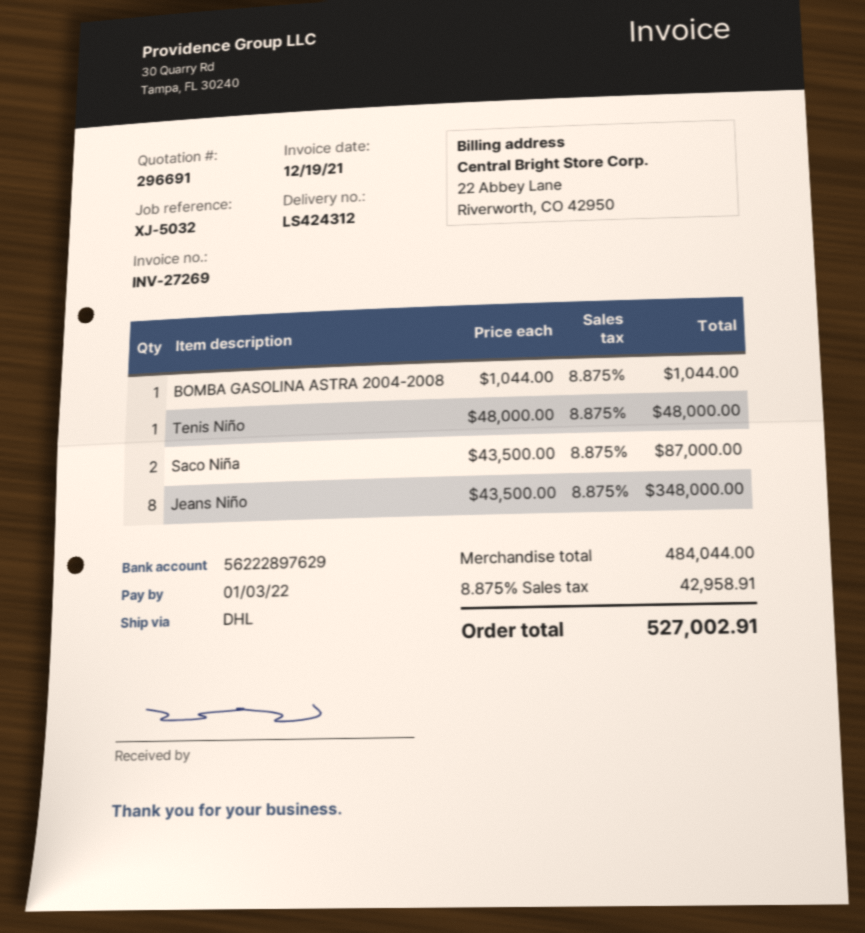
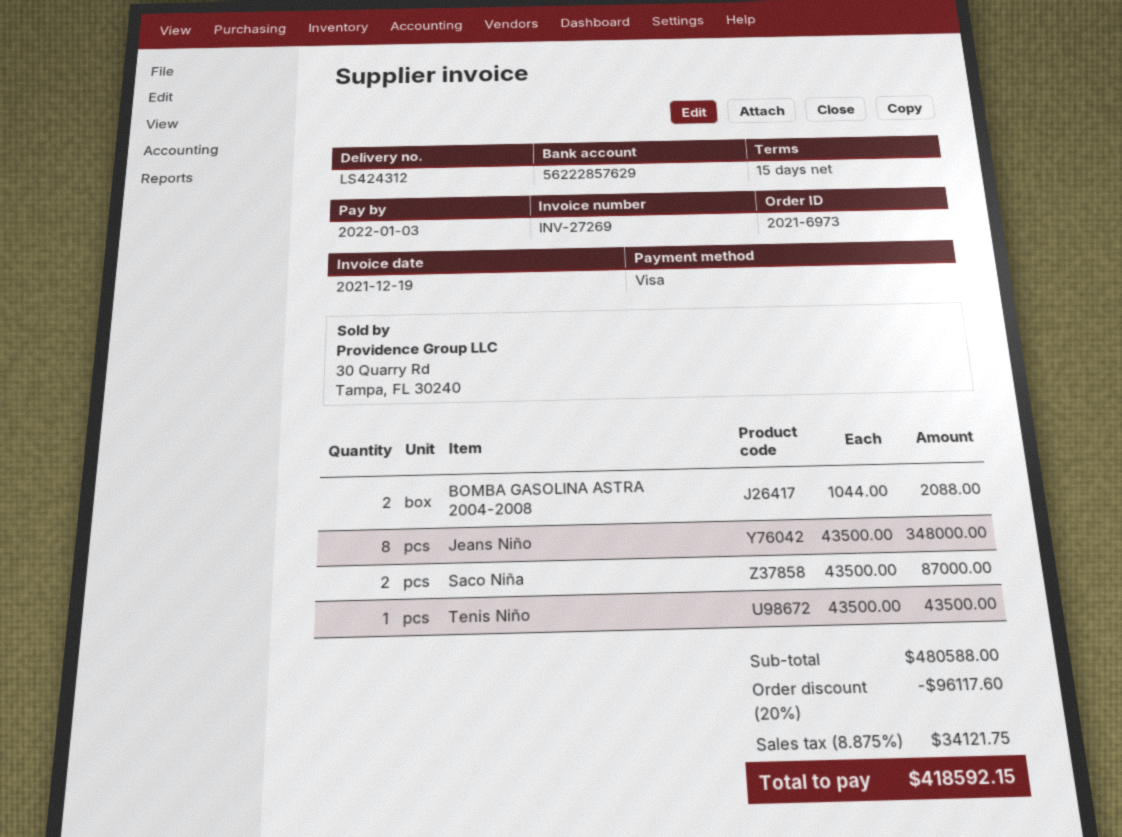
bank account: 56222897629 -> 56222857629
BOMBA GASOLINA ASTRA 2004-2008: 1 x 1044.00 = 1044.00 -> 2 x 1044.00 = 2088.00
Tenis Niño: 1 x 48000.00 = 48000.00 -> 1 x 43500.00 = 43500.00
subtotal: 484044.00 -> 480588.00
discount: none -> 20% = 96117.60
tax: 8.875% = 42958.91 -> 8.875% = 34121.75
total: 527002.91 -> 418592.15

